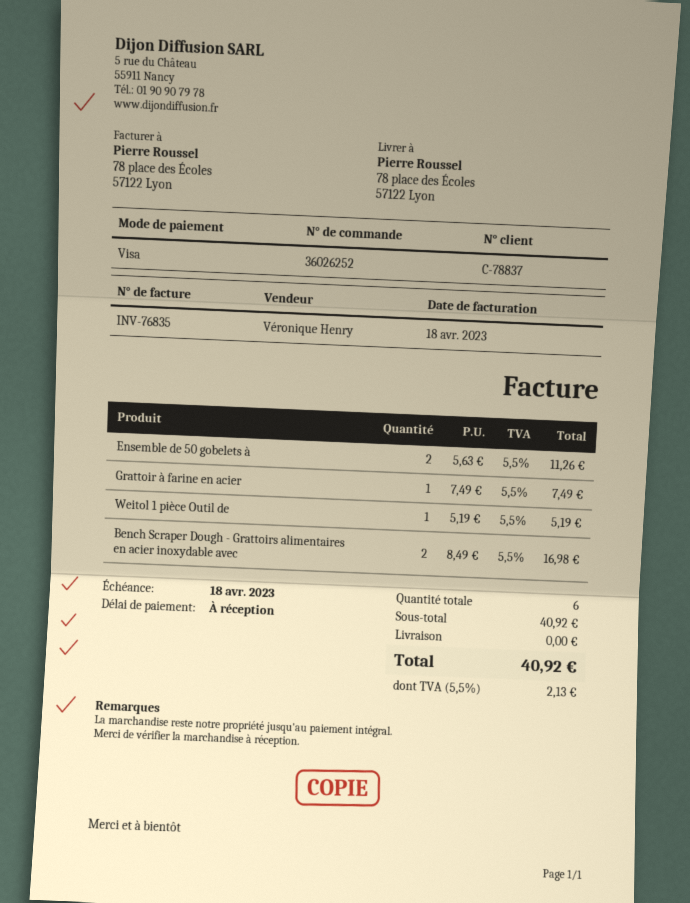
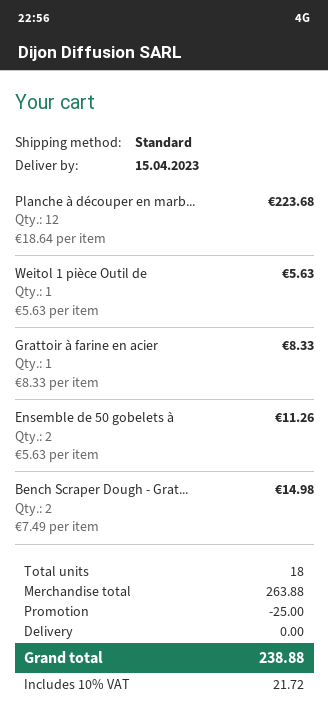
Grattoir à farine en acier: 1 x 7.49 = 7.49 -> 1 x 8.33 = 8.33
Weitol 1 pièce Outil de: 1 x 5.19 = 5.19 -> 1 x 5.63 = 5.63
Bench Scraper Dough - Grattoirs alimentaires en acier inoxydable avec: 2 x 8.49 = 16.98 -> 2 x 7.49 = 14.98
Planche à découper en marb...: none -> 12 x 18.64 = 223.68
total quantity: 6 -> 18
subtotal: 40.92 -> 263.88
discount: none -> 25.00
tax: 5.5% = 2.13 -> 10% = 21.72
total: 40.92 -> 238.88

